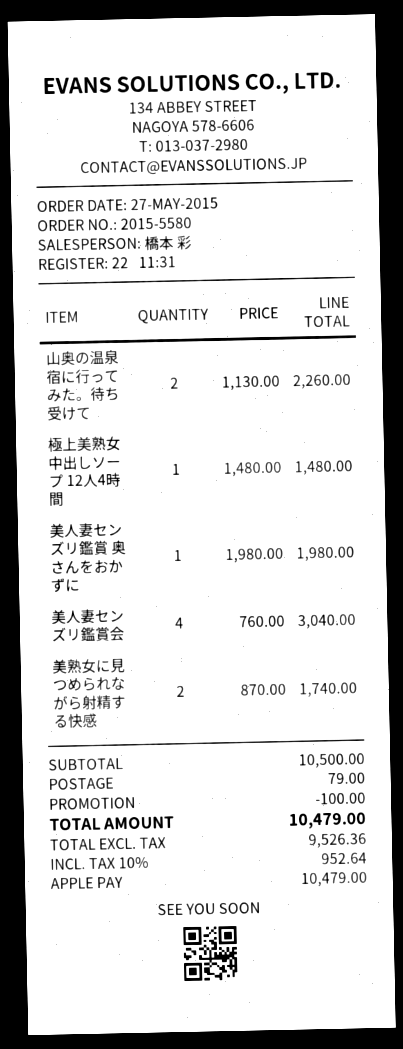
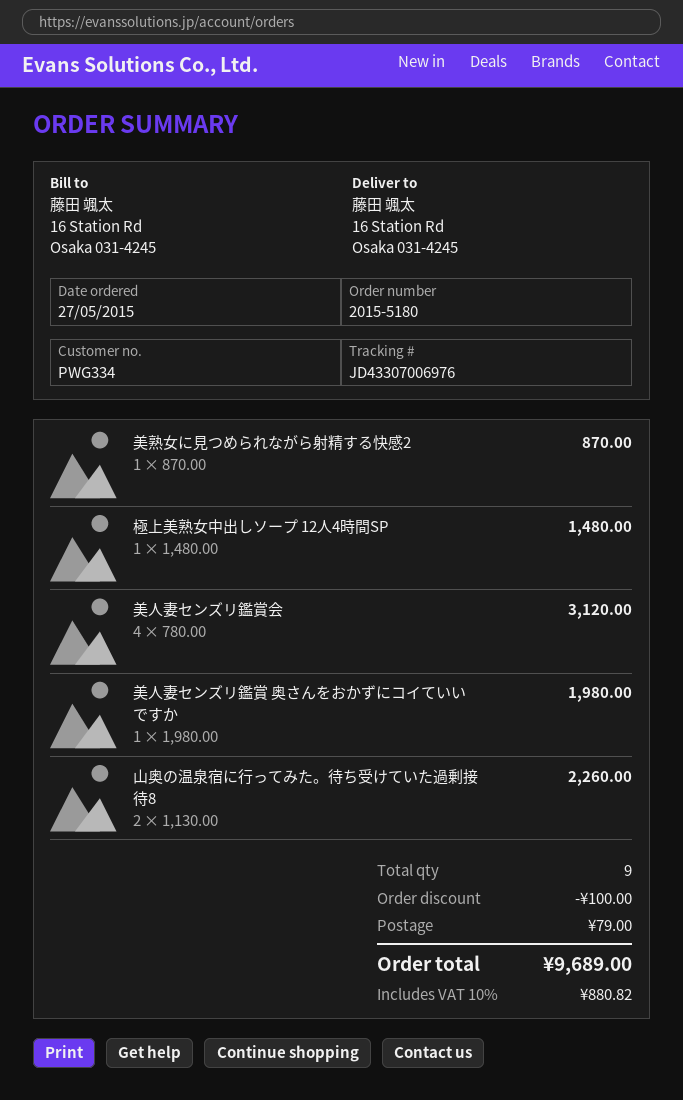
order number: 2015-5580 -> 2015-5180
美人妻センズリ鑑賞会: 4 x 760.00 = 3040.00 -> 4 x 780.00 = 3120.00
美熟女に見つめられながら射精する快感: 2 x 870.00 = 1740.00 -> 1 x 870.00 = 870.00
tax: 10% = 952.64 -> 10% = 880.82
total: 10479.00 -> 9689.00

